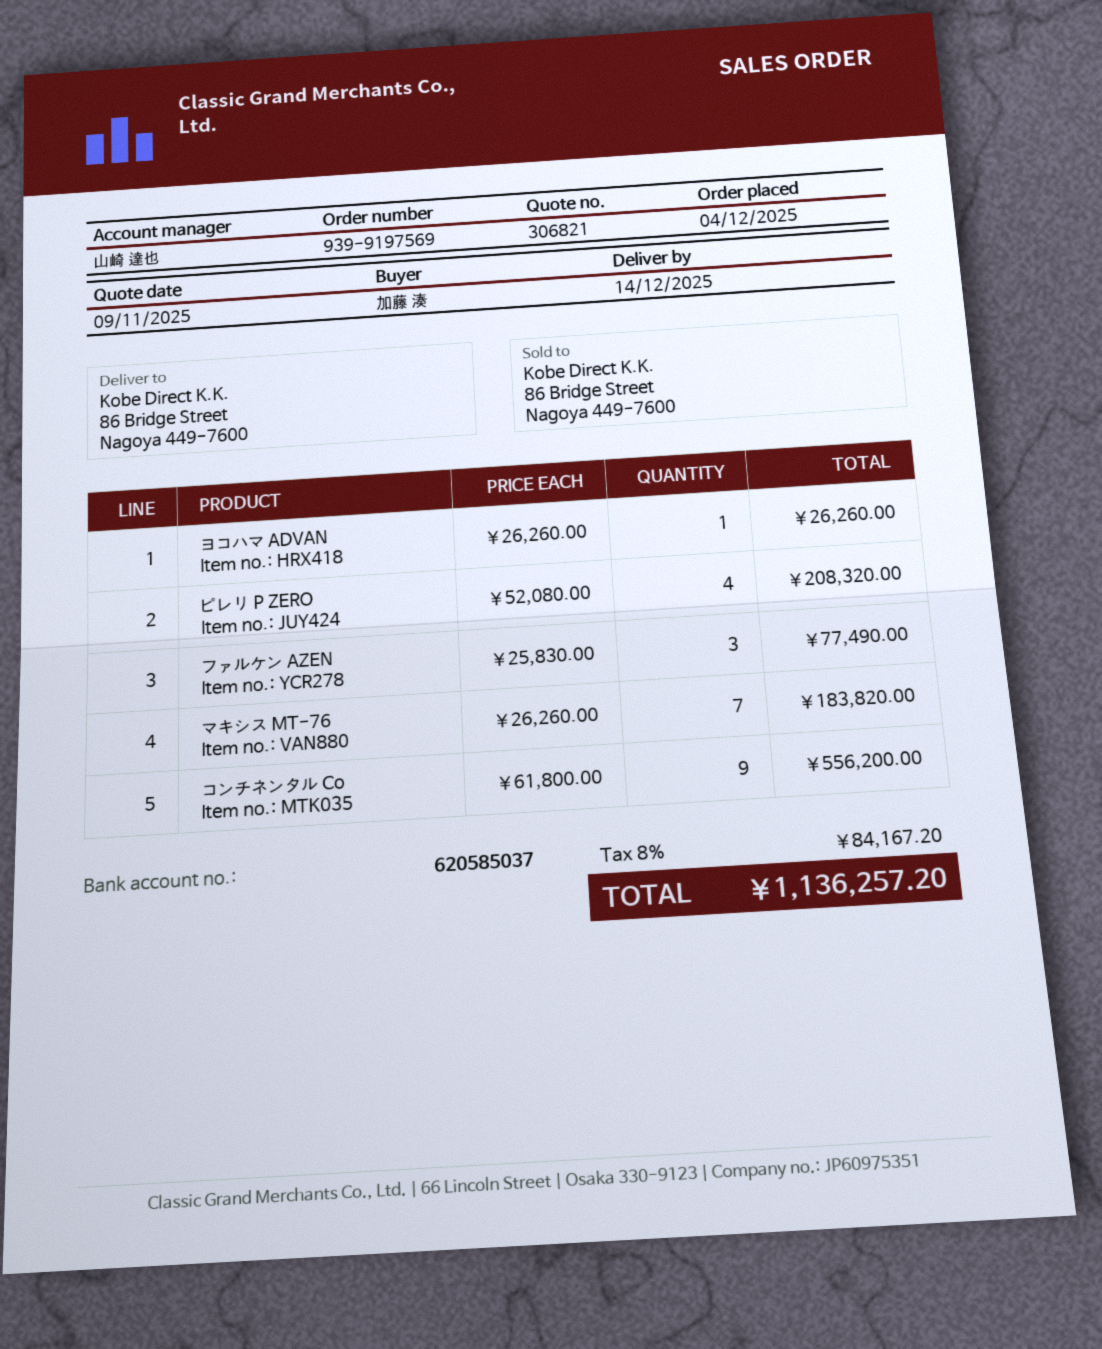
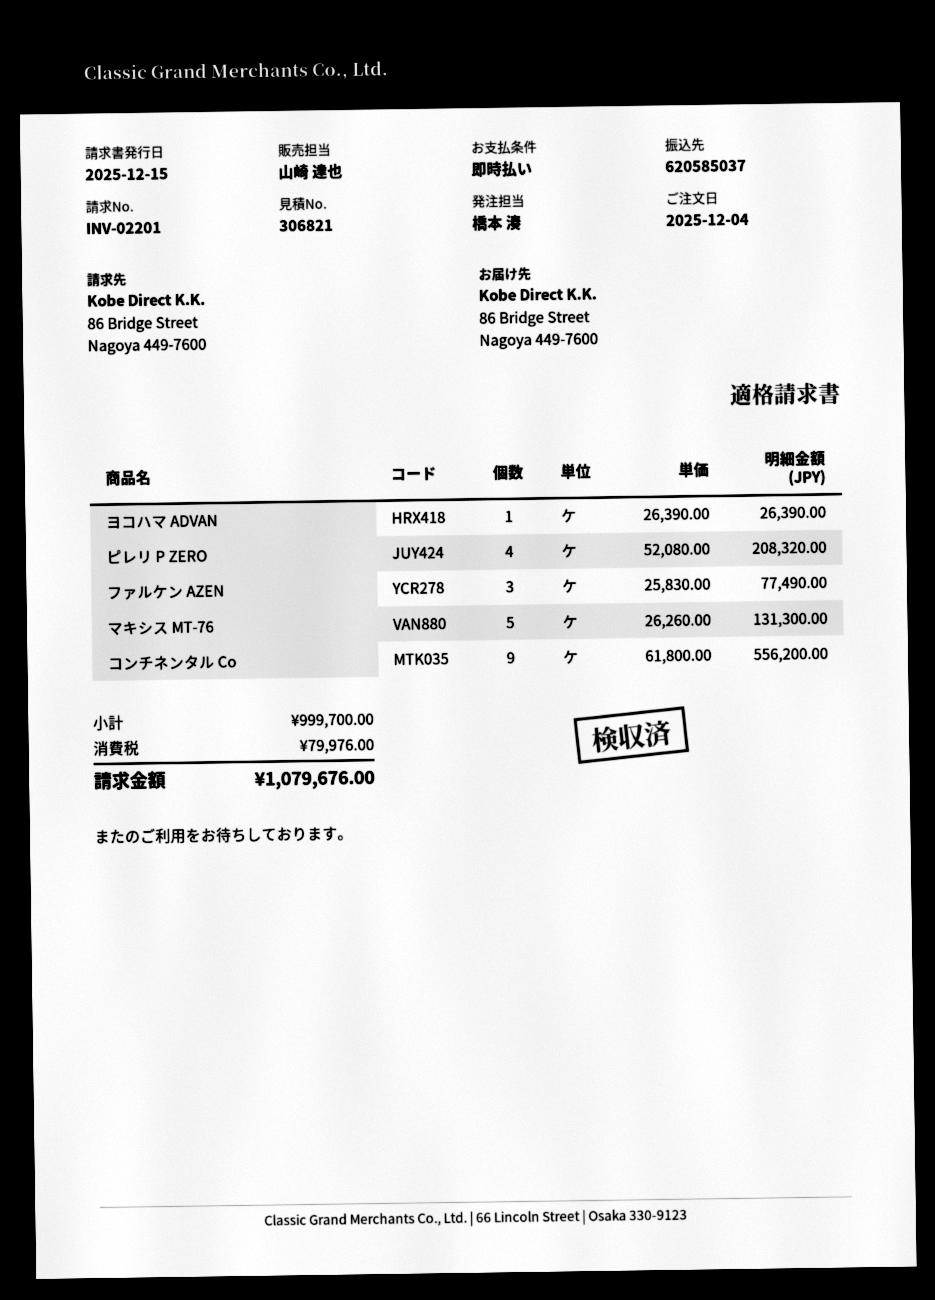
ordered by: 加藤 湊 -> 橋本 湊
ヨコハマ ADVAN: 1 x 26260.00 = 26260.00 -> 1 x 26390.00 = 26390.00
マキシス MT-76: 7 x 26260.00 = 183820.00 -> 5 x 26260.00 = 131300.00
tax: 84167.20 -> 79976.00
total: 1136257.20 -> 1079676.00

